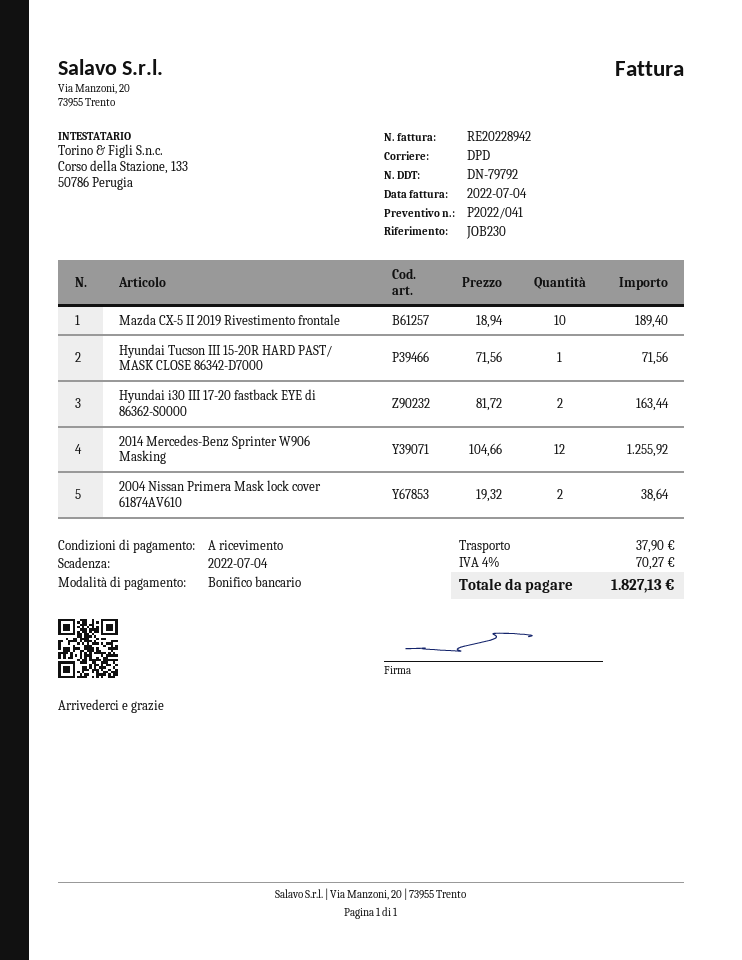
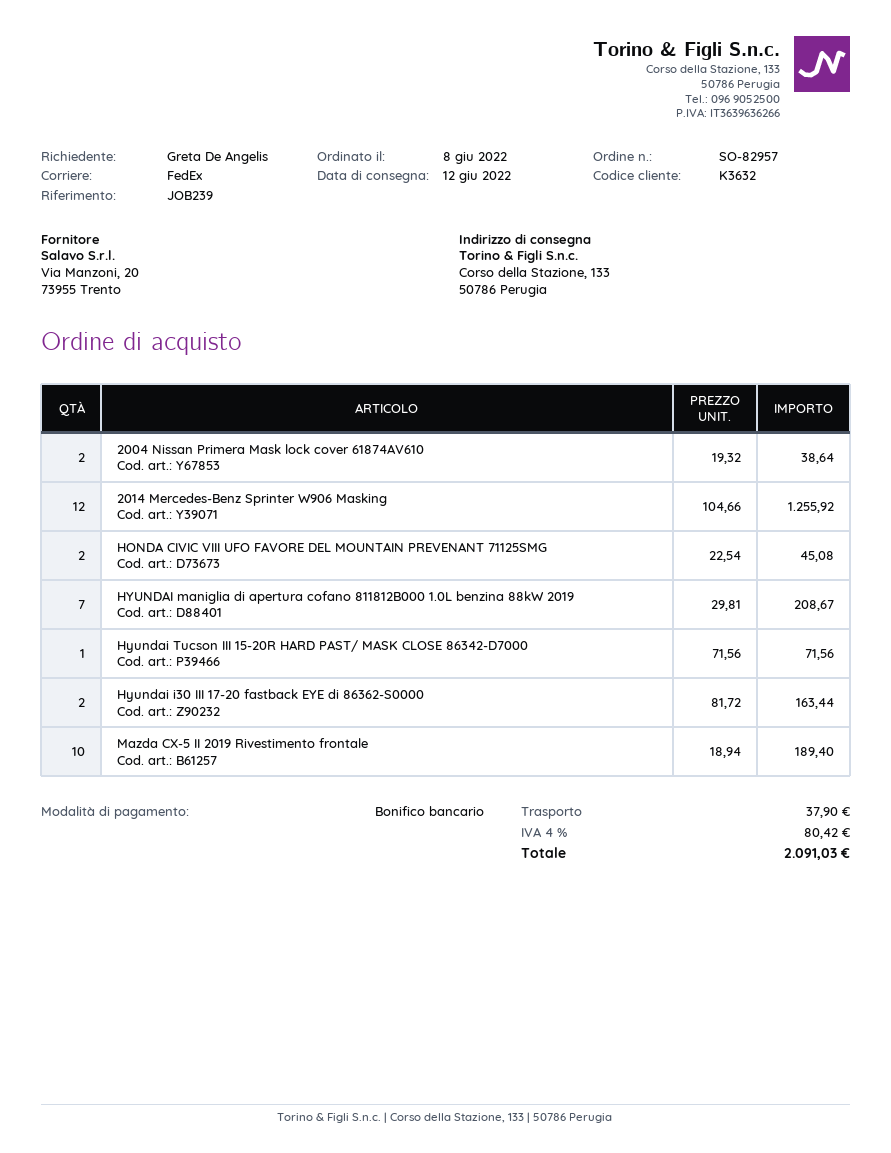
reference: JOB230 -> JOB239
shipping method: DPD -> FedEx
HONDA CIVIC VIII UFO FAVORE DEL MOUNTAIN PREVENANT 71125SMG: none -> 2 x 22.54 = 45.08
HYUNDAI maniglia di apertura cofano 811812B000 1.0L benzina 88kW 2019: none -> 7 x 29.81 = 208.67
tax: 4% = 70.27 -> 4% = 80.42
total: 1827.13 -> 2091.03

